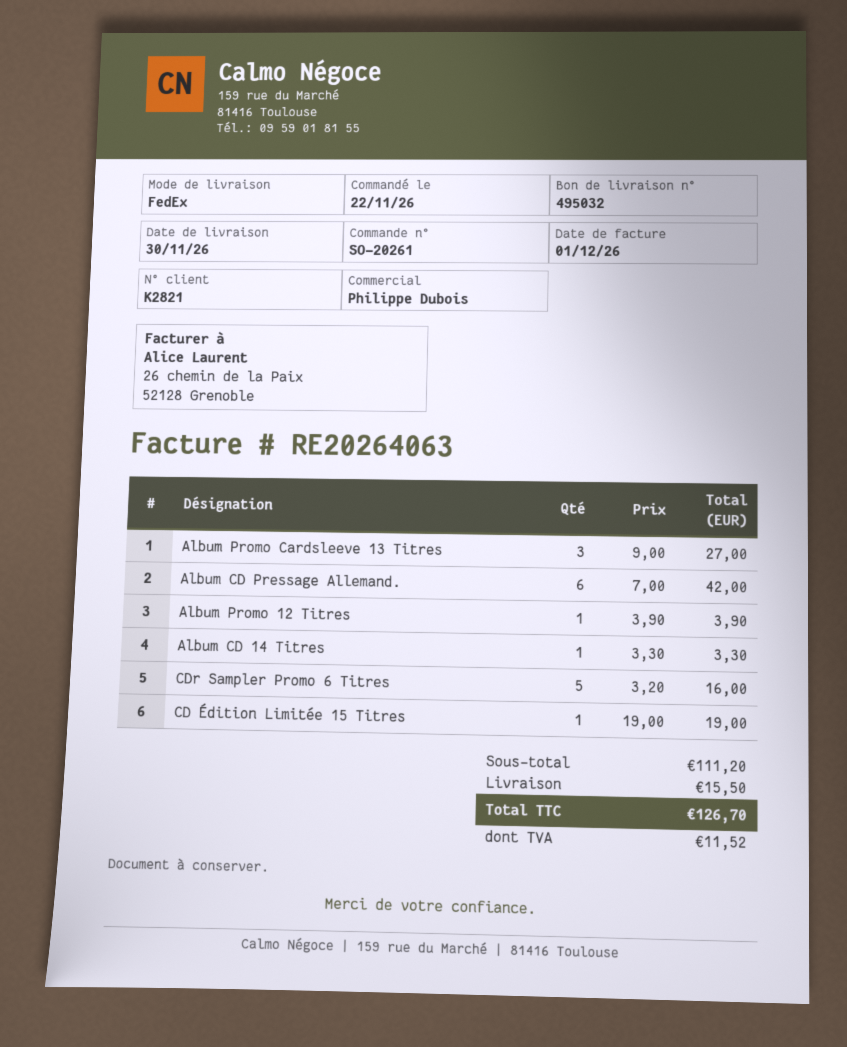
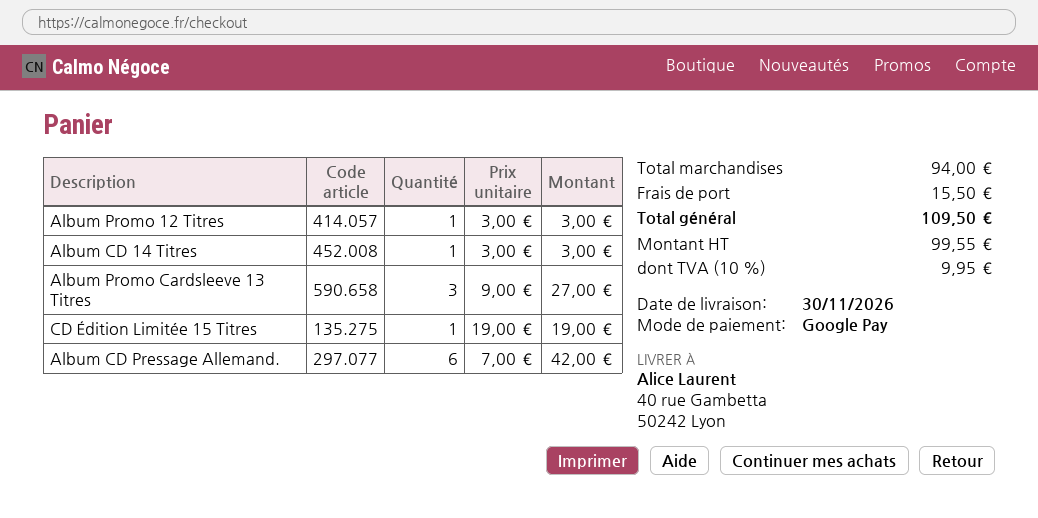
Album Promo 12 Titres: 1 x 3.90 = 3.90 -> 1 x 3.00 = 3.00
Album CD 14 Titres: 1 x 3.30 = 3.30 -> 1 x 3.00 = 3.00
CDr Sampler Promo 6 Titres: 5 x 3.20 = 16.00 -> none
subtotal: 111.20 -> 94.00
tax: 11.52 -> 9.95
total: 126.70 -> 109.50

